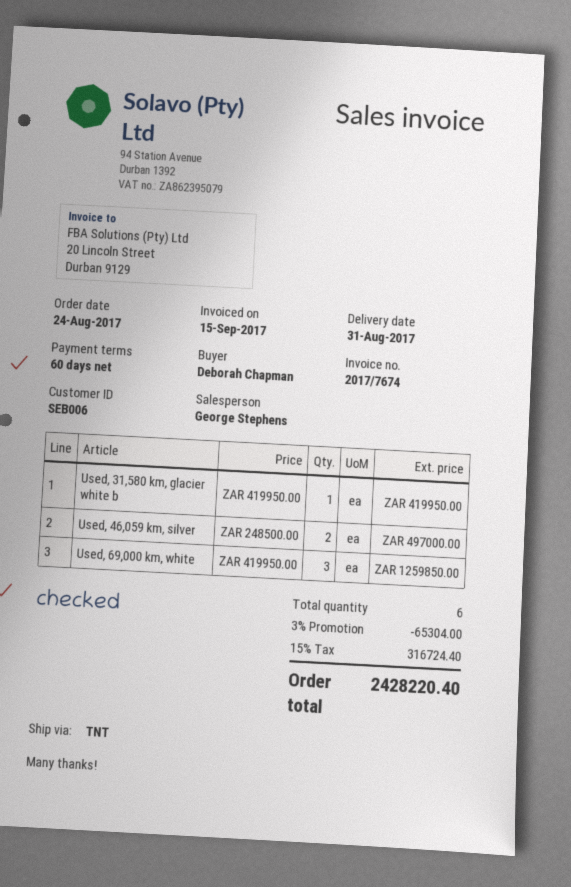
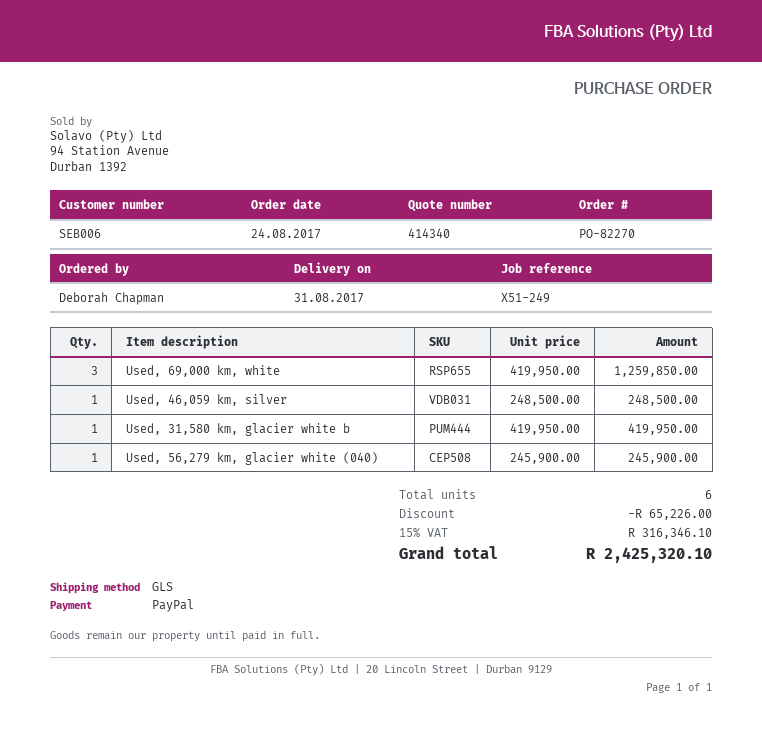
shipping method: TNT -> GLS
Used, 46,059 km, silver: 2 x 248500.00 = 497000.00 -> 1 x 248500.00 = 248500.00
Used, 56,279 km, glacier white (040): none -> 1 x 245900.00 = 245900.00
discount: 65304.00 -> 65226.00
tax: 15% = 316724.40 -> 15% = 316346.10
total: 2428220.40 -> 2425320.10

